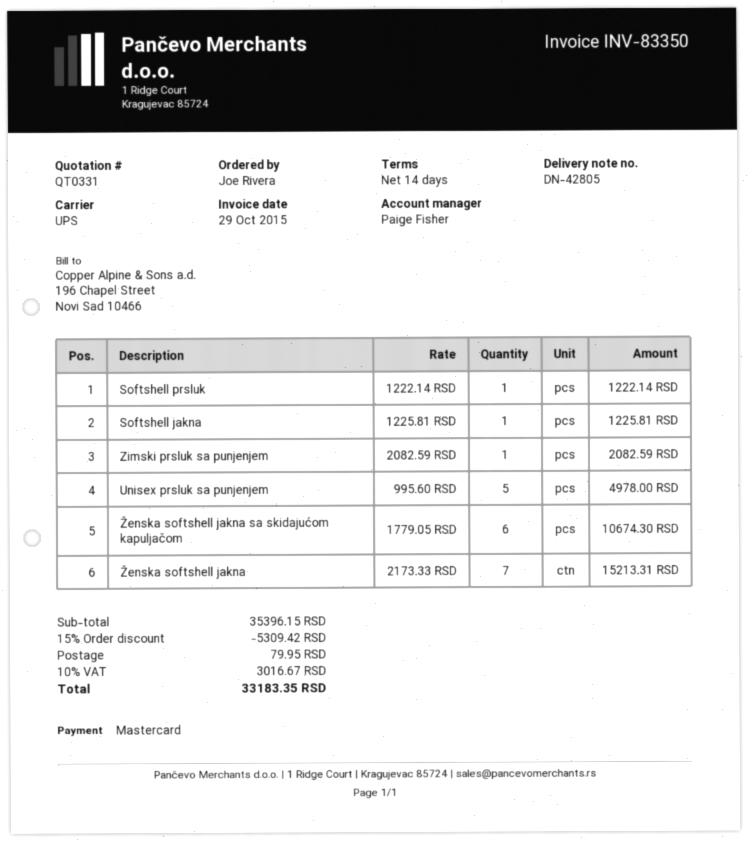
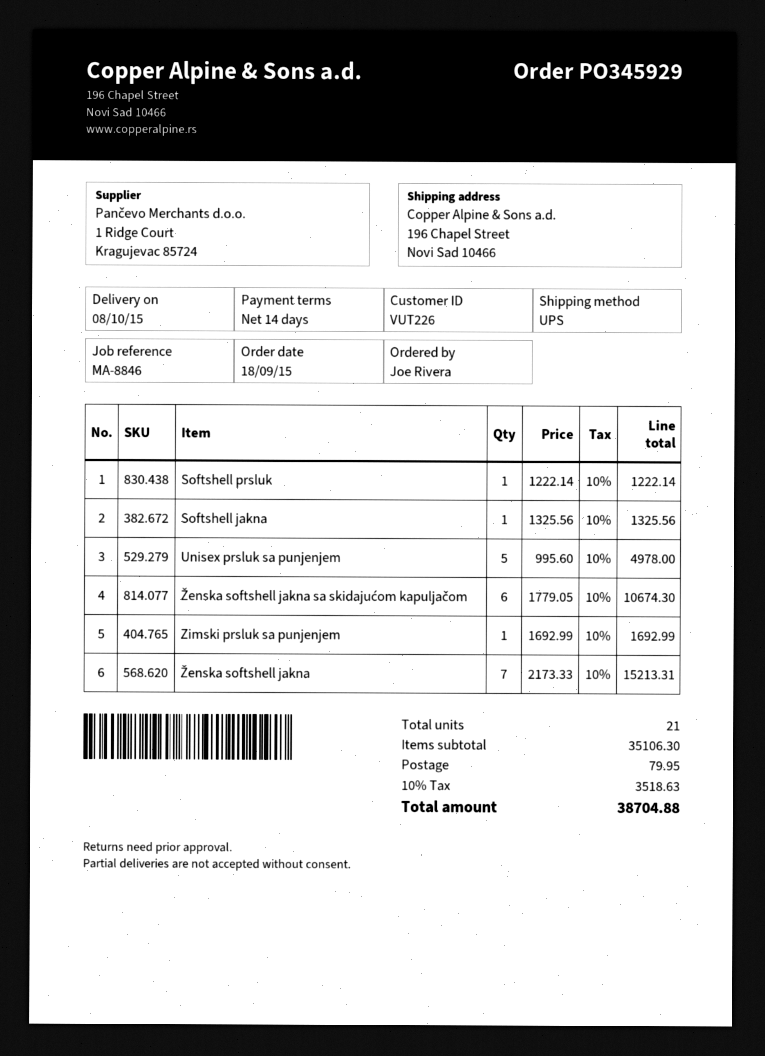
Softshell jakna: 1 x 1225.81 = 1225.81 -> 1 x 1325.56 = 1325.56
Zimski prsluk sa punjenjem: 1 x 2082.59 = 2082.59 -> 1 x 1692.99 = 1692.99
subtotal: 35396.15 -> 35106.30
discount: 15% = 5309.42 -> none
tax: 10% = 3016.67 -> 10% = 3518.63
total: 33183.35 -> 38704.88

